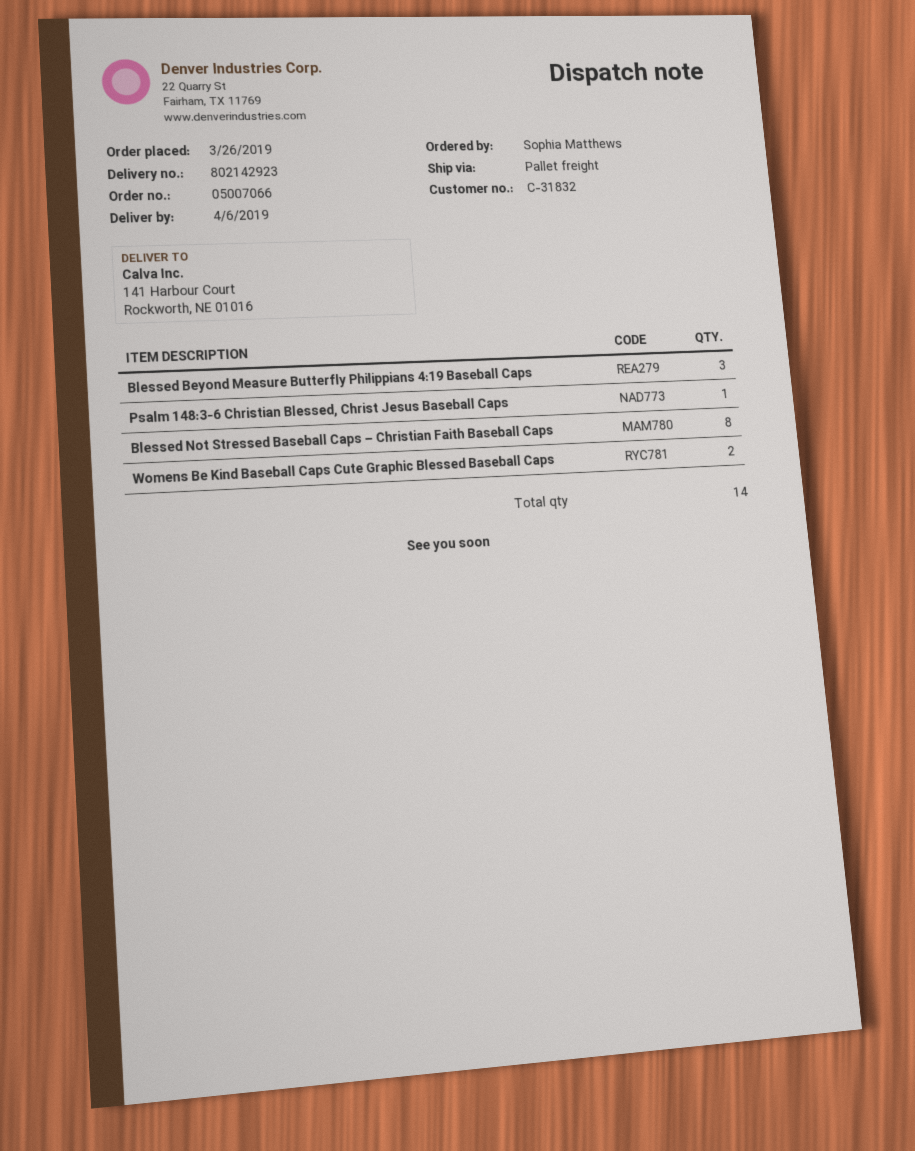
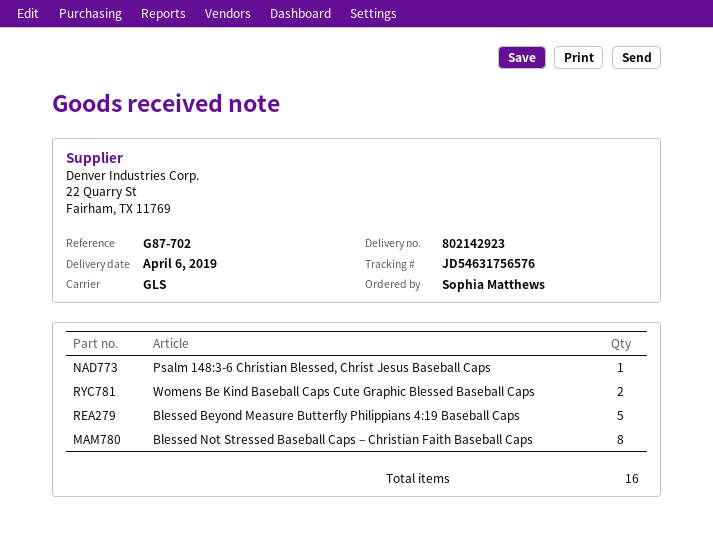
shipping method: pallet freight -> GLS
Blessed Beyond Measure Butterfly Philippians 4:19 Baseball Caps: 3 -> 5
total quantity: 14 -> 16

